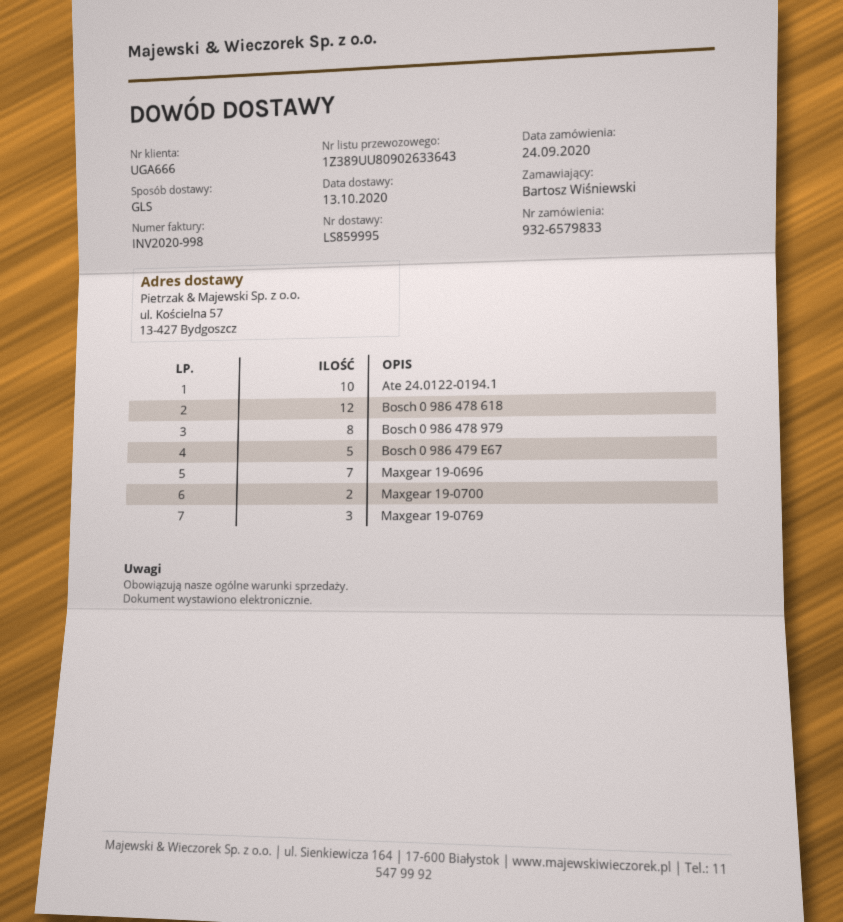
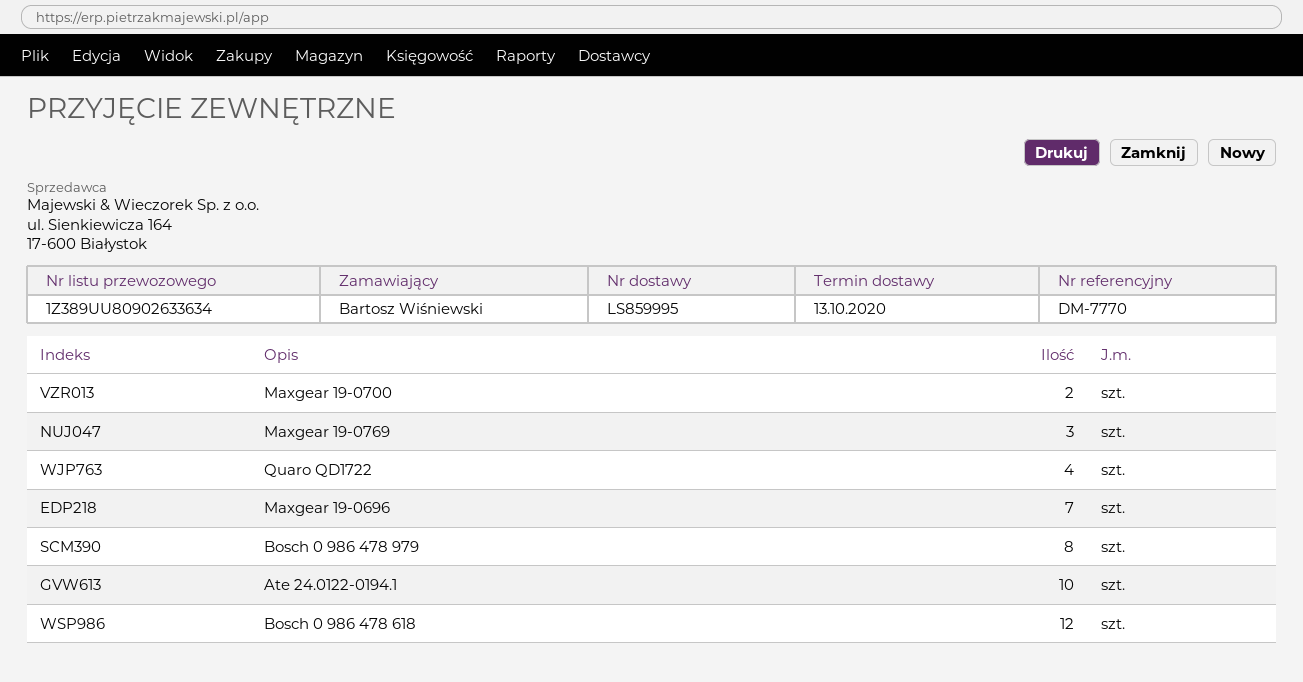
tracking number: 1Z389UU80902633643 -> 1Z389UU80902633634
Bosch 0 986 479 E67: 5 -> none
Quaro QD1722: none -> 4

